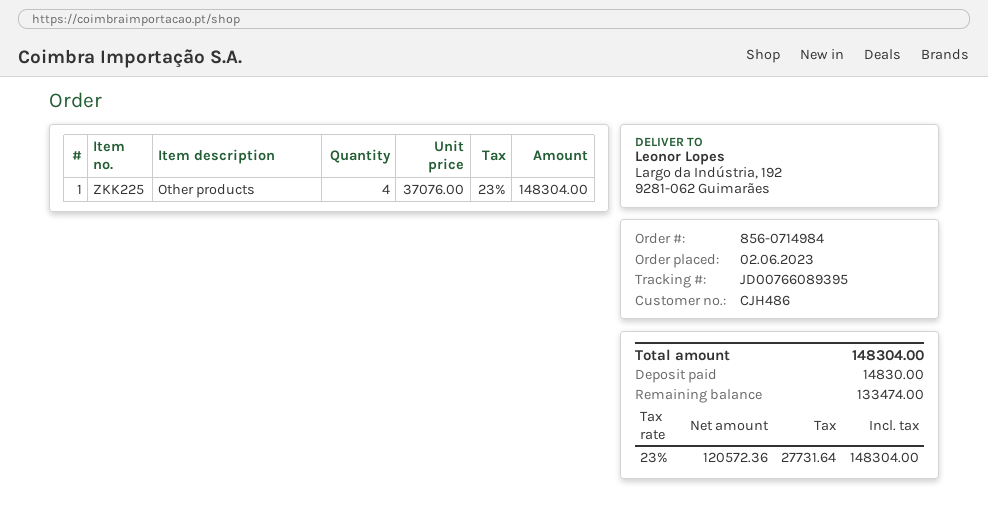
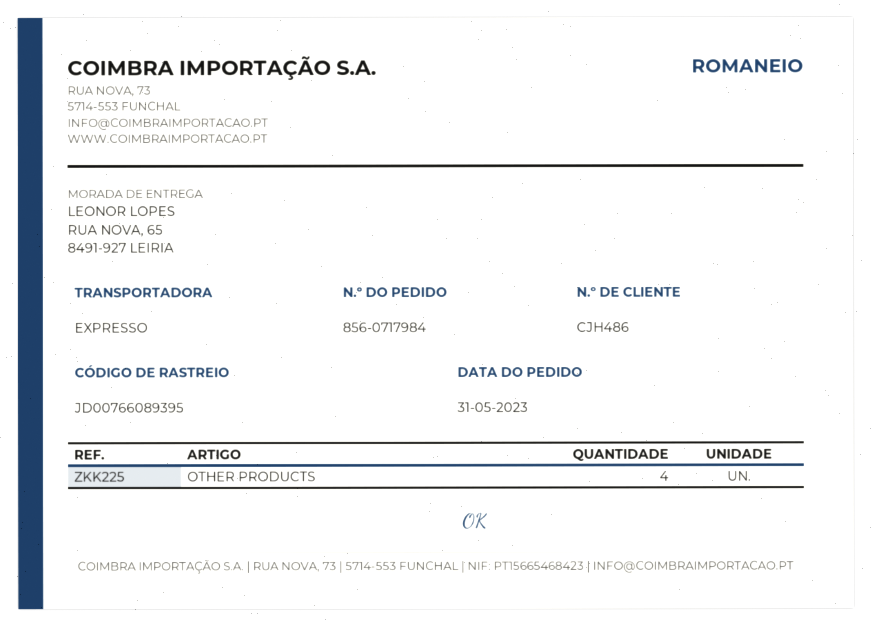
order number: 856-0714984 -> 856-0717984
order date: 2023-06-02 -> 2023-05-31
ship to: Largo da Indústria, 192, 9281-062 Guimarães -> RUA NOVA, 65, 8491-927 LEIRIA

